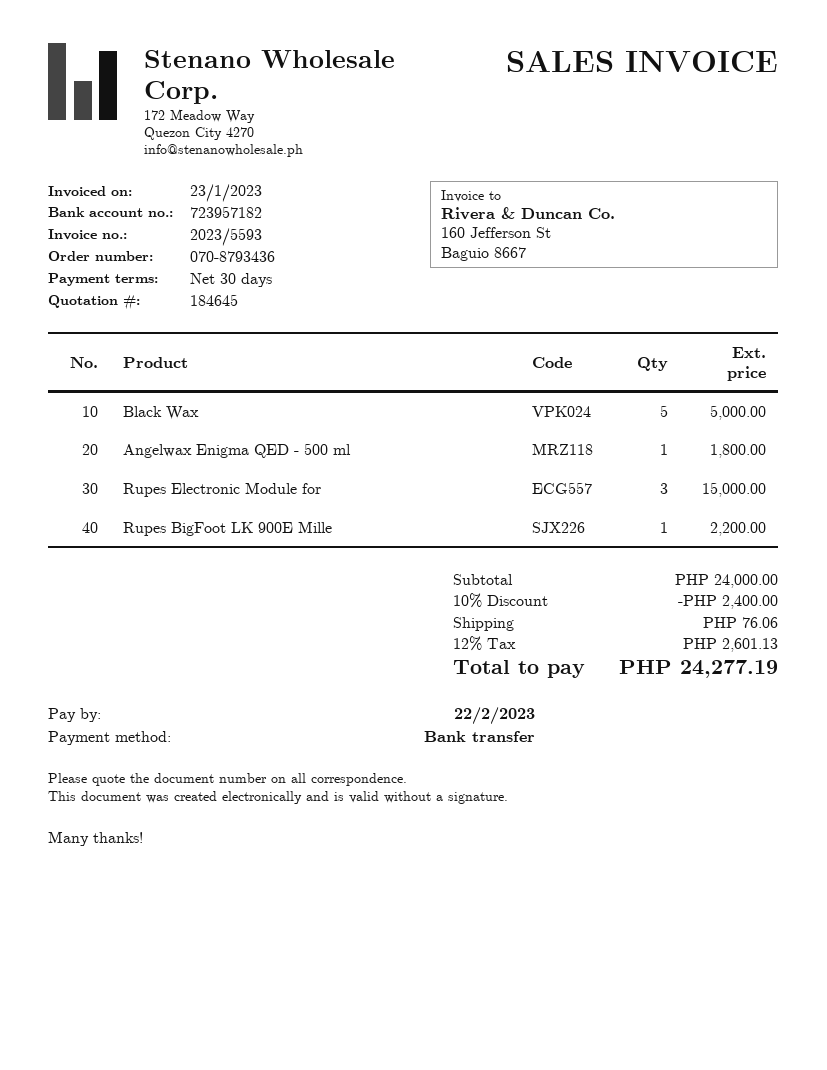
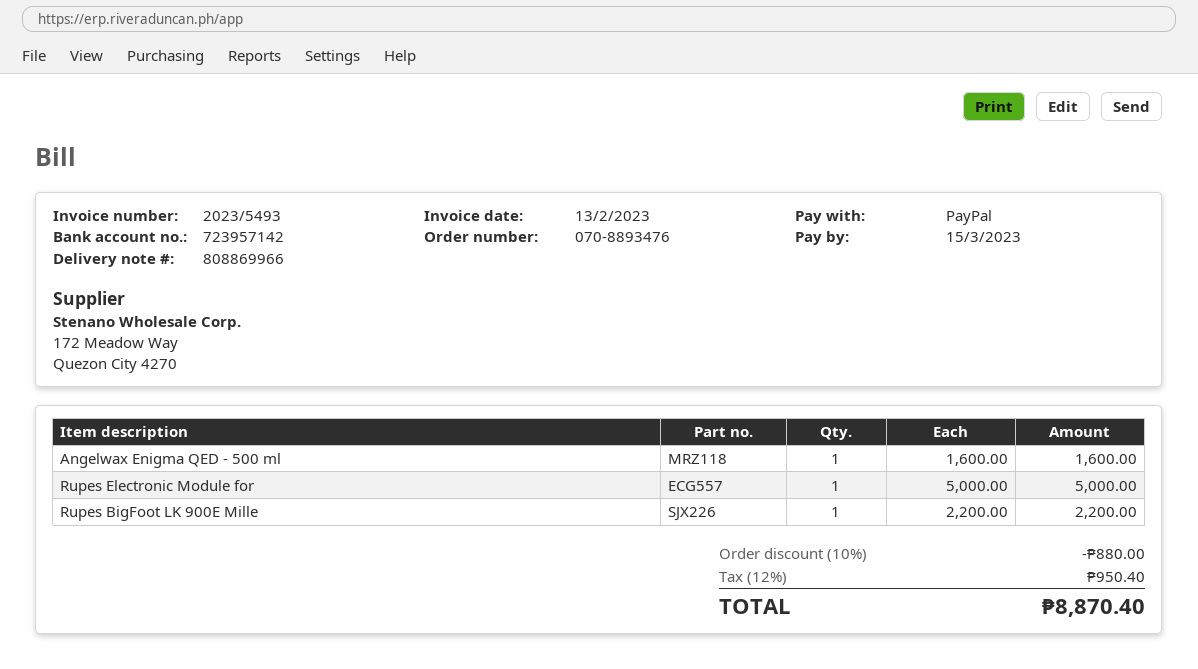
order number: 070-8793436 -> 070-8893476
invoice number: 2023/5593 -> 2023/5493
invoice date: 2023-01-23 -> 2023-02-13
due date: 2023-02-22 -> 2023-03-15
payment method: bank transfer -> PayPal
bank account: 723957182 -> 723957142
Black Wax: 5 for 5000.00 -> none
Angelwax Enigma QED - 500 ml: 1 for 1800.00 -> 1 for 1600.00
Rupes Electronic Module for: 3 for 15000.00 -> 1 for 5000.00
discount: 10% = 2400.00 -> 10% = 880.00
shipping: 76.06 -> none
tax: 12% = 2601.13 -> 12% = 950.40
total: 24277.19 -> 8870.40

